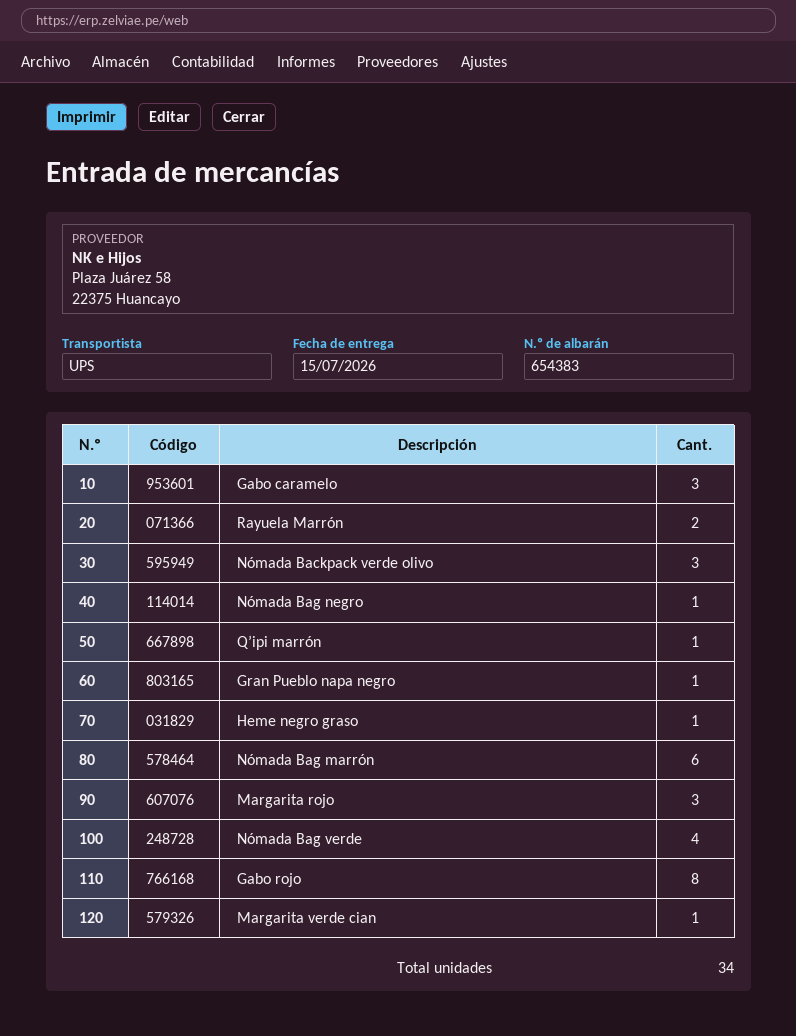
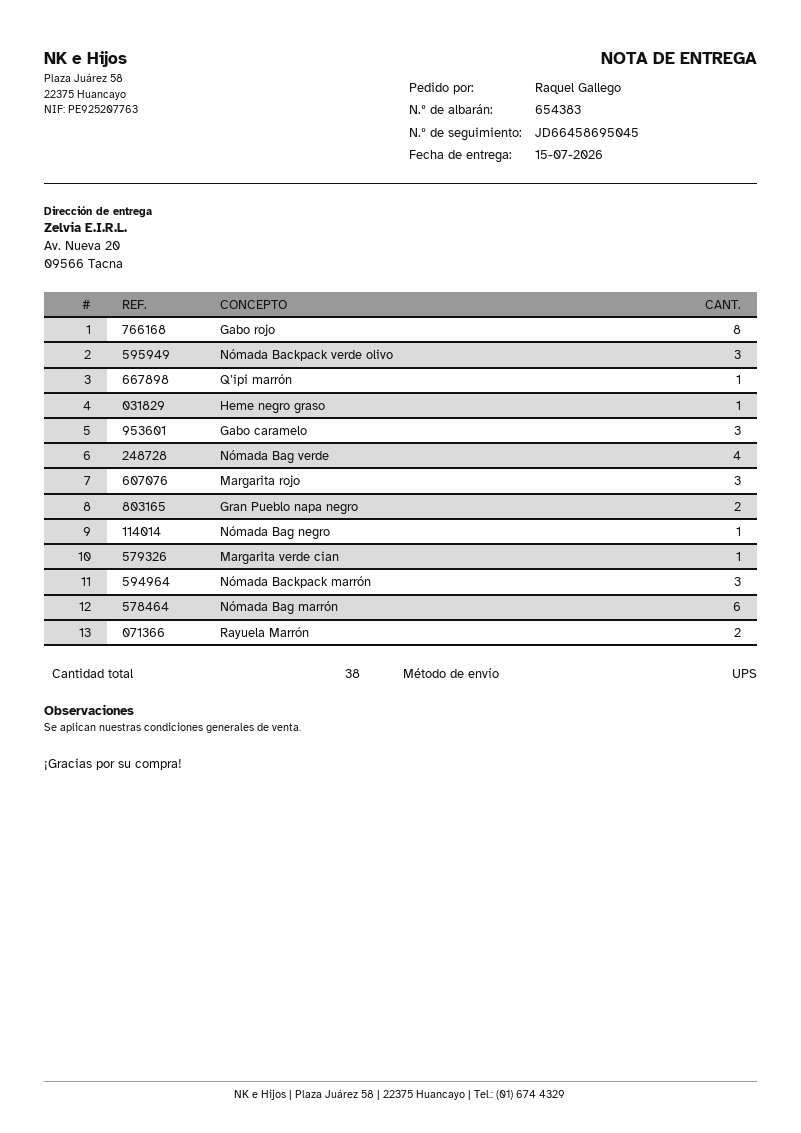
Gran Pueblo napa negro: 1 -> 2
Nómada Backpack marrón: none -> 3
total quantity: 34 -> 38

